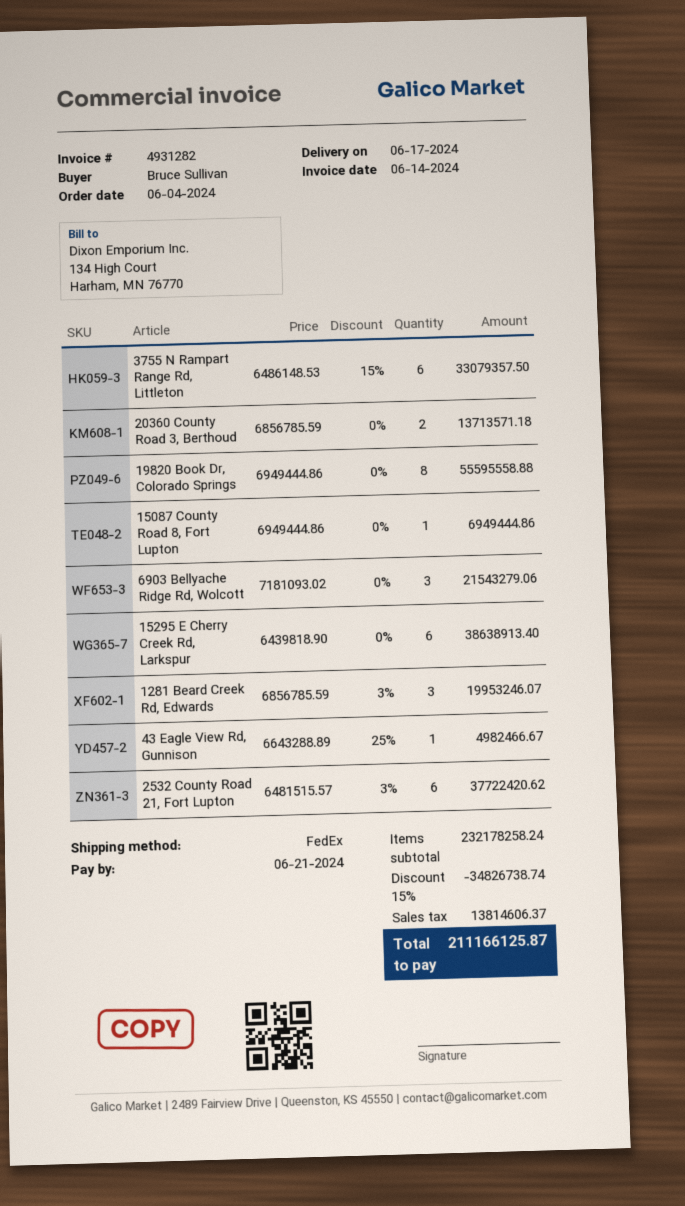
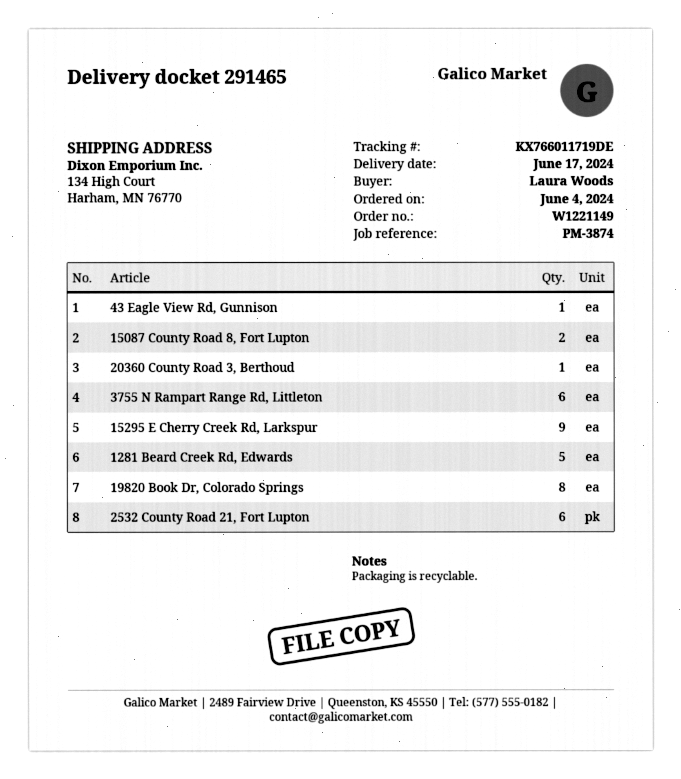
ordered by: Bruce Sullivan -> Laura Woods
20360 County Road 3, Berthoud: 2 -> 1
15087 County Road 8, Fort Lupton: 1 -> 2
6903 Bellyache Ridge Rd, Wolcott: 3 -> none
15295 E Cherry Creek Rd, Larkspur: 6 -> 9
1281 Beard Creek Rd, Edwards: 3 -> 5

